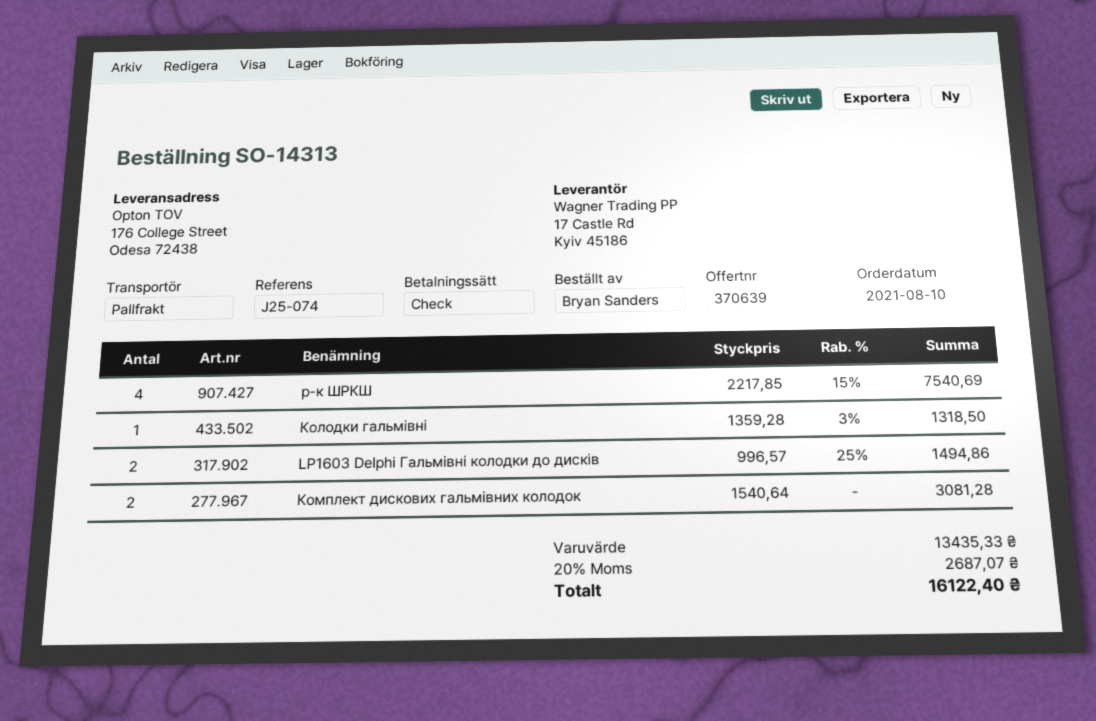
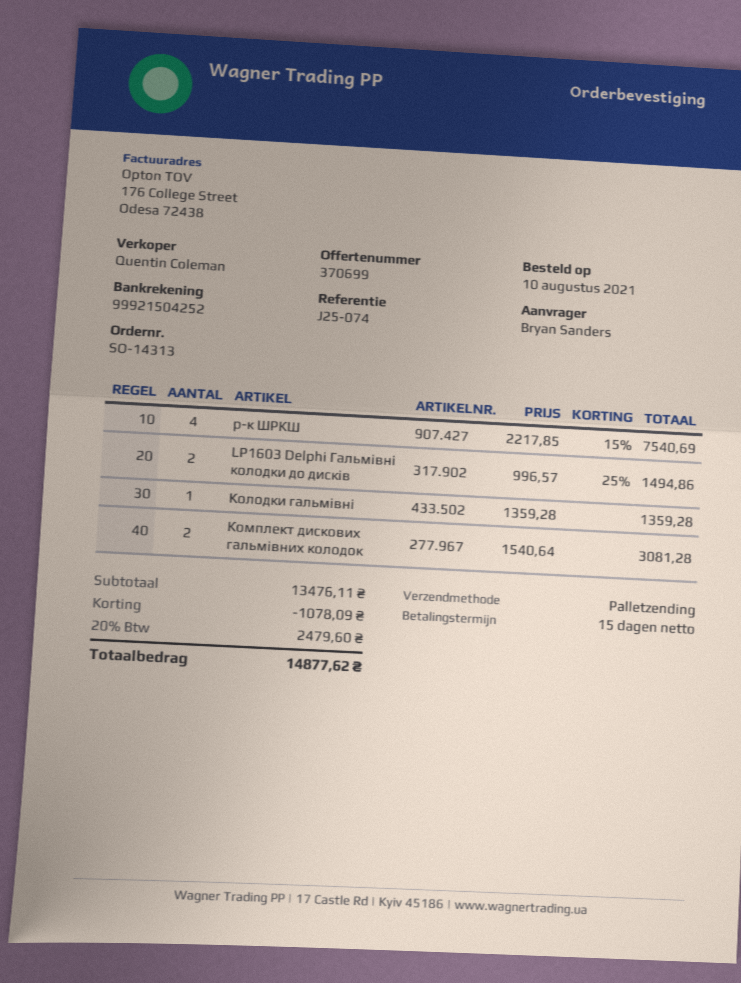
quote number: 370639 -> 370699
Колодки гальмівні: 1 x 1359.28 - 3% = 1318.50 -> 1 x 1359.28 = 1359.28
subtotal: 13435.33 -> 13476.11
discount: none -> 1078.09
tax: 20% = 2687.07 -> 20% = 2479.60
total: 16122.40 -> 14877.62

